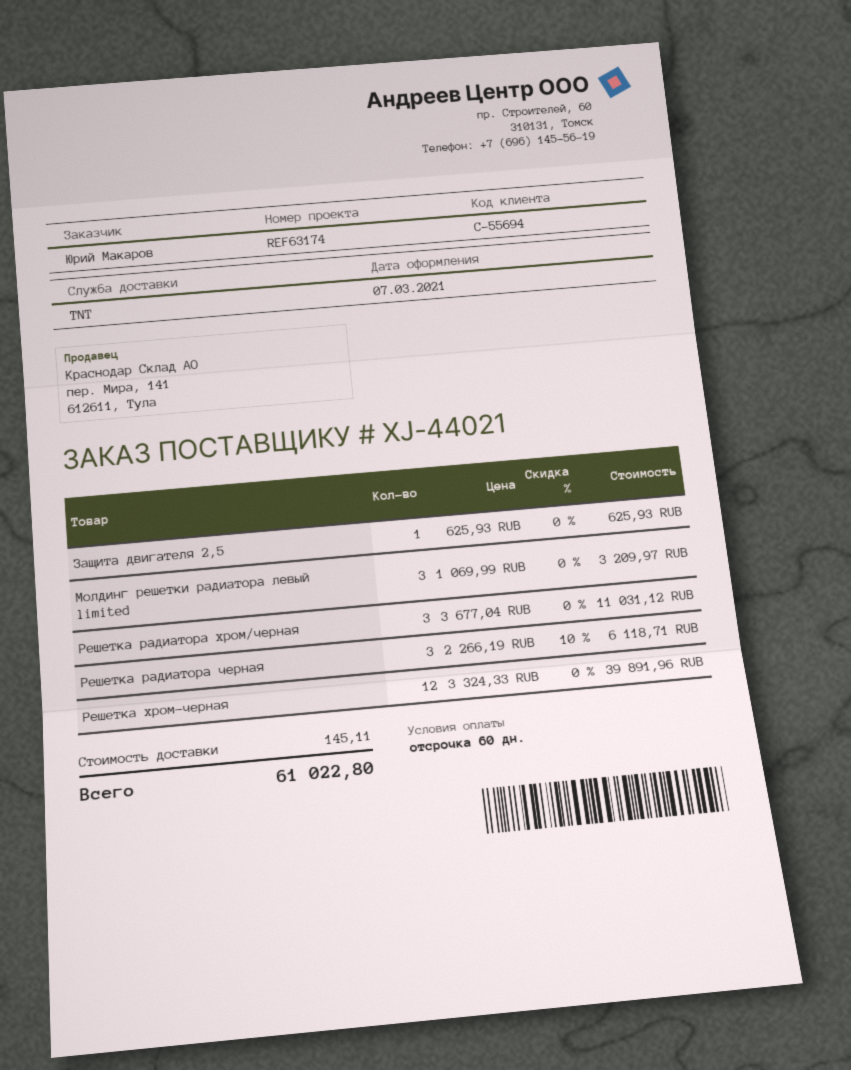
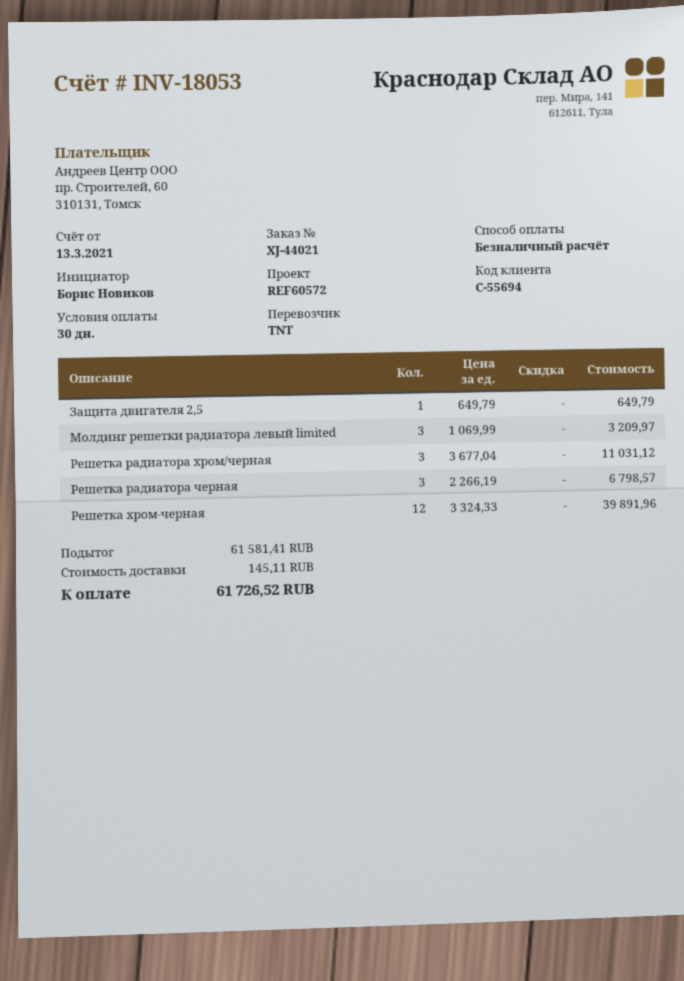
payment terms: 60 days -> 30 days
reference: REF63174 -> REF60572
ordered by: Юрий Макаров -> Борис Новиков
Защита двигателя 2,5: 1 x 625.93 = 625.93 -> 1 x 649.79 = 649.79
Решетка радиатора черная: 3 x 2266.19 - 10% = 6118.71 -> 3 x 2266.19 = 6798.57
total: 61022.80 -> 61726.52

